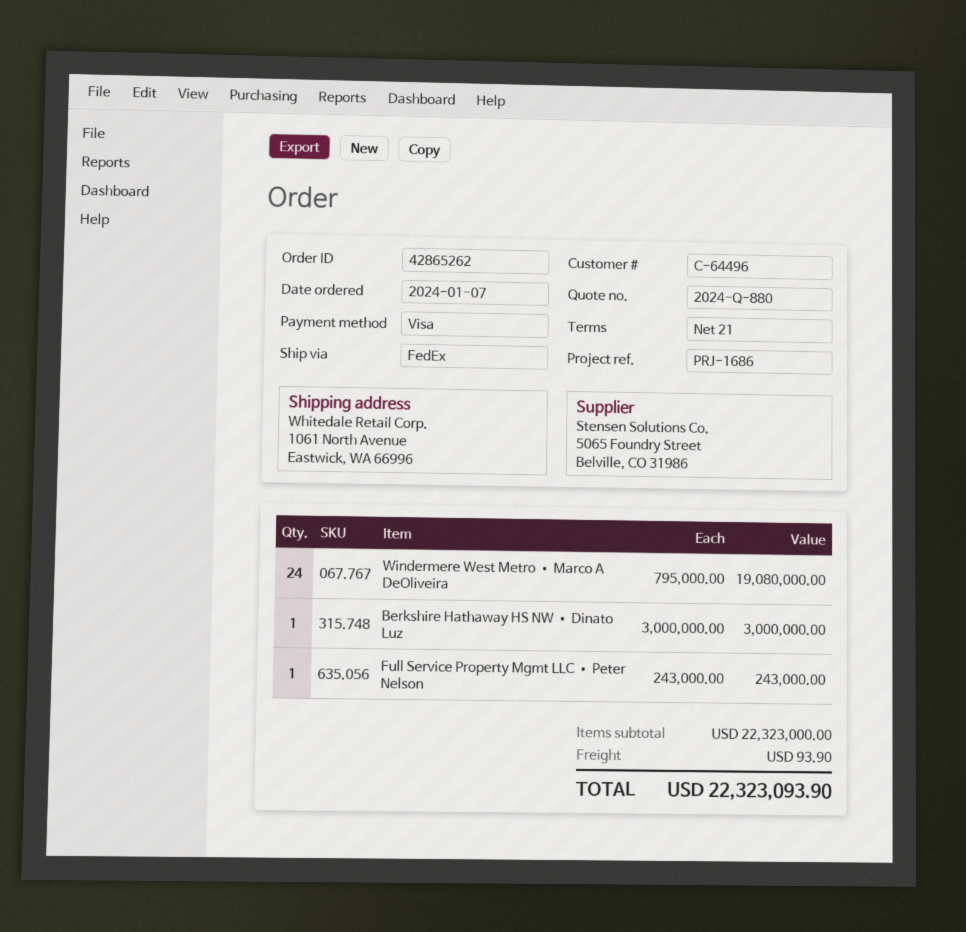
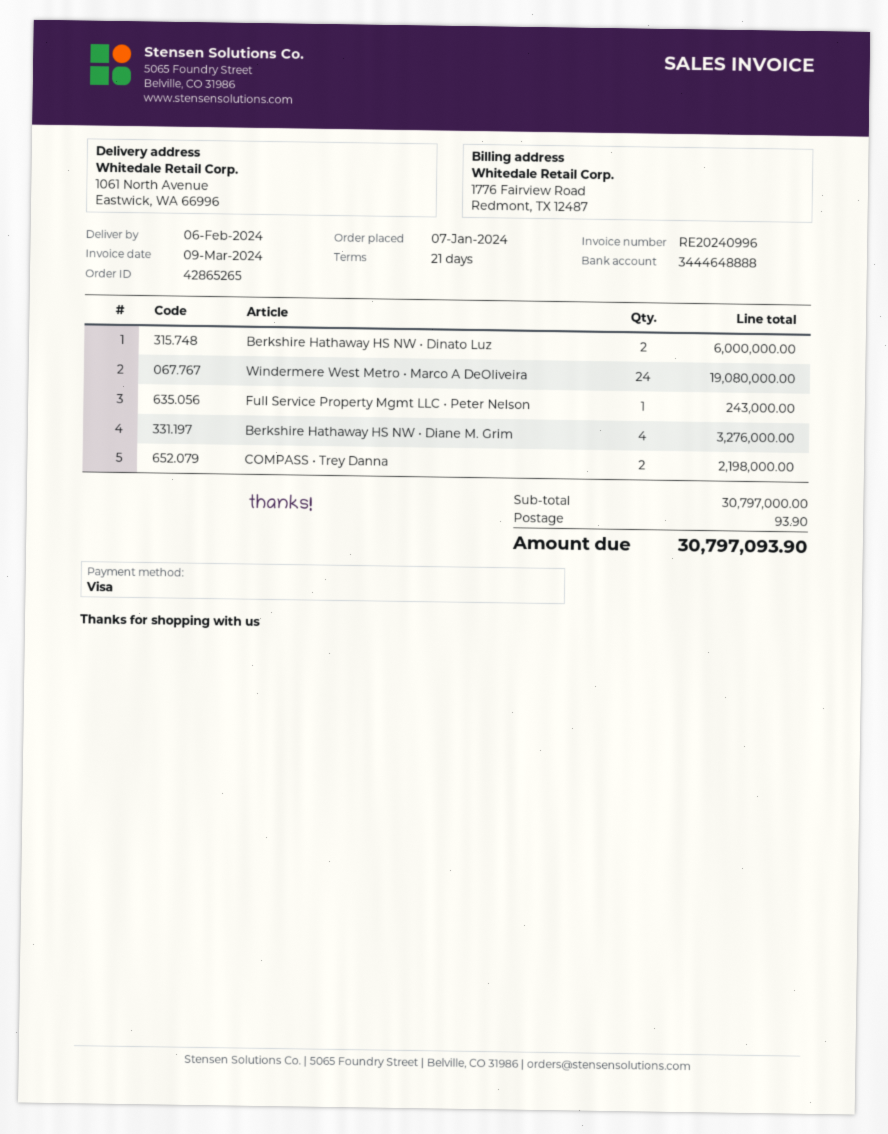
order number: 42865262 -> 42865265
Berkshire Hathaway HS NW • Dinato Luz: 1 for 3000000.00 -> 2 for 6000000.00
Berkshire Hathaway HS NW • Diane M. Grim: none -> 4 for 3276000.00
COMPASS • Trey Danna: none -> 2 for 2198000.00
subtotal: 22323000.00 -> 30797000.00
total: 22323093.90 -> 30797093.90

